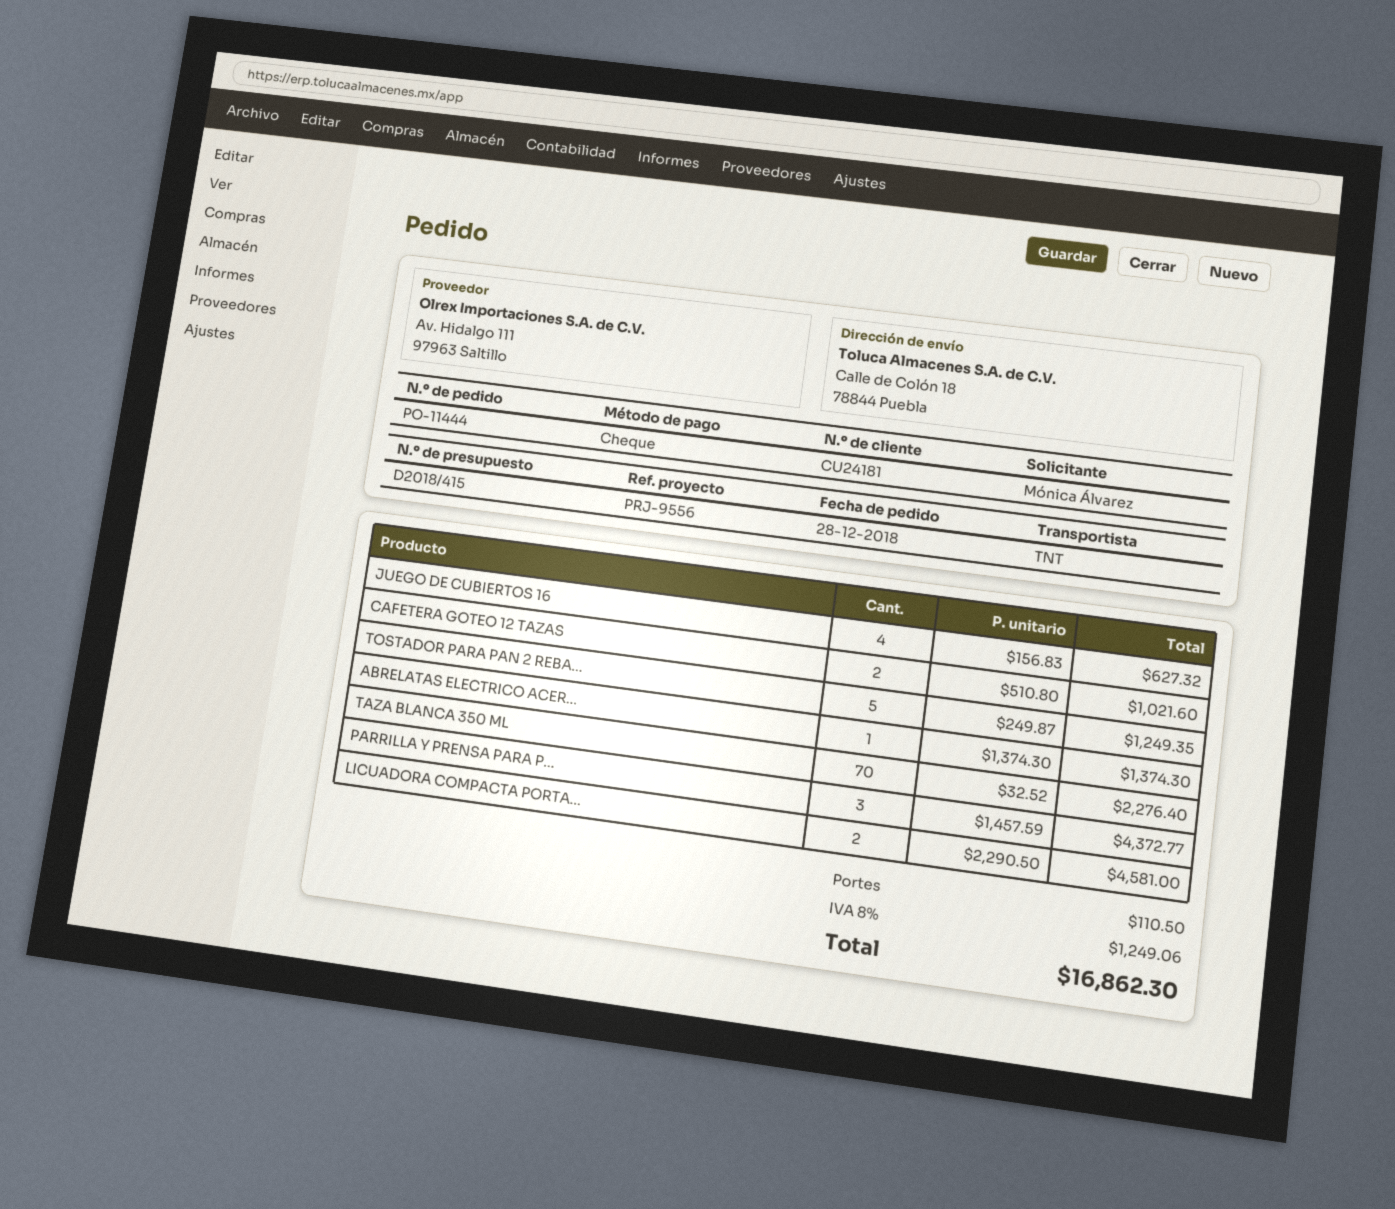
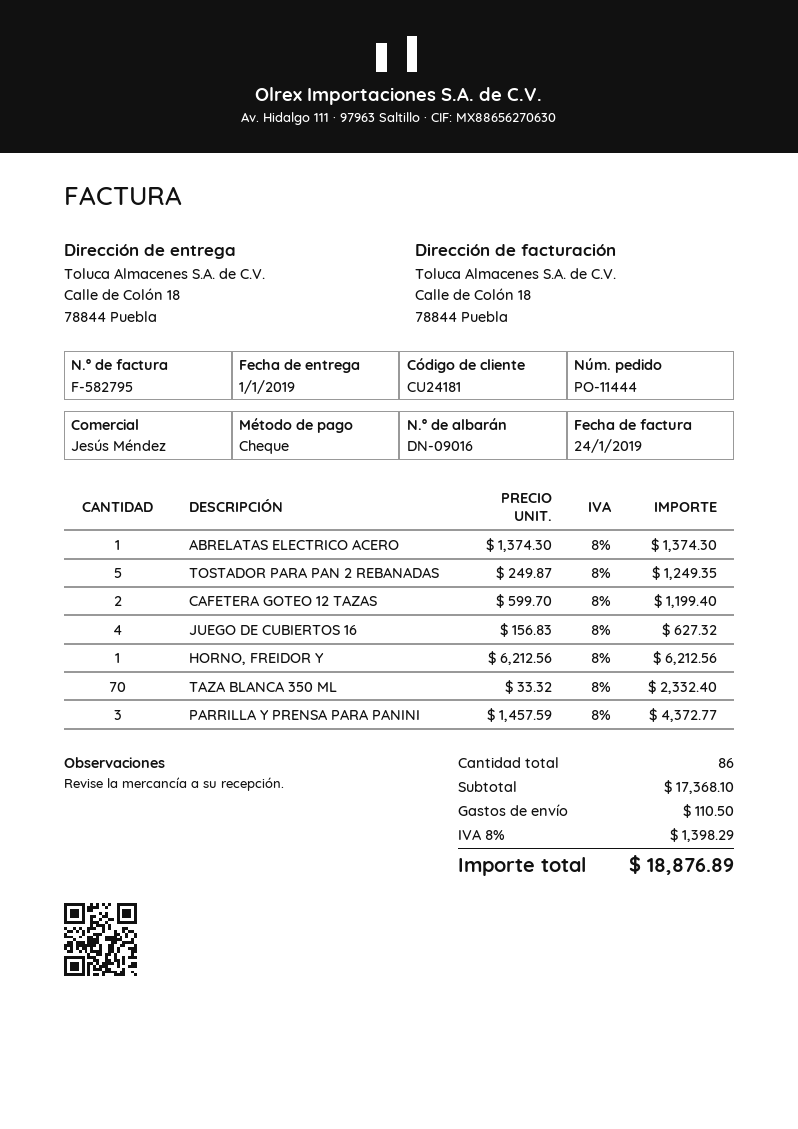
CAFETERA GOTEO 12 TAZAS: 2 x 510.80 = 1021.60 -> 2 x 599.70 = 1199.40
TAZA BLANCA 350 ML: 70 x 32.52 = 2276.40 -> 70 x 33.32 = 2332.40
LICUADORA COMPACTA PORTA...: 2 x 2290.50 = 4581.00 -> none
HORNO, FREIDOR Y: none -> 1 x 6212.56 = 6212.56
tax: 8% = 1249.06 -> 8% = 1398.29
total: 16862.30 -> 18876.89

